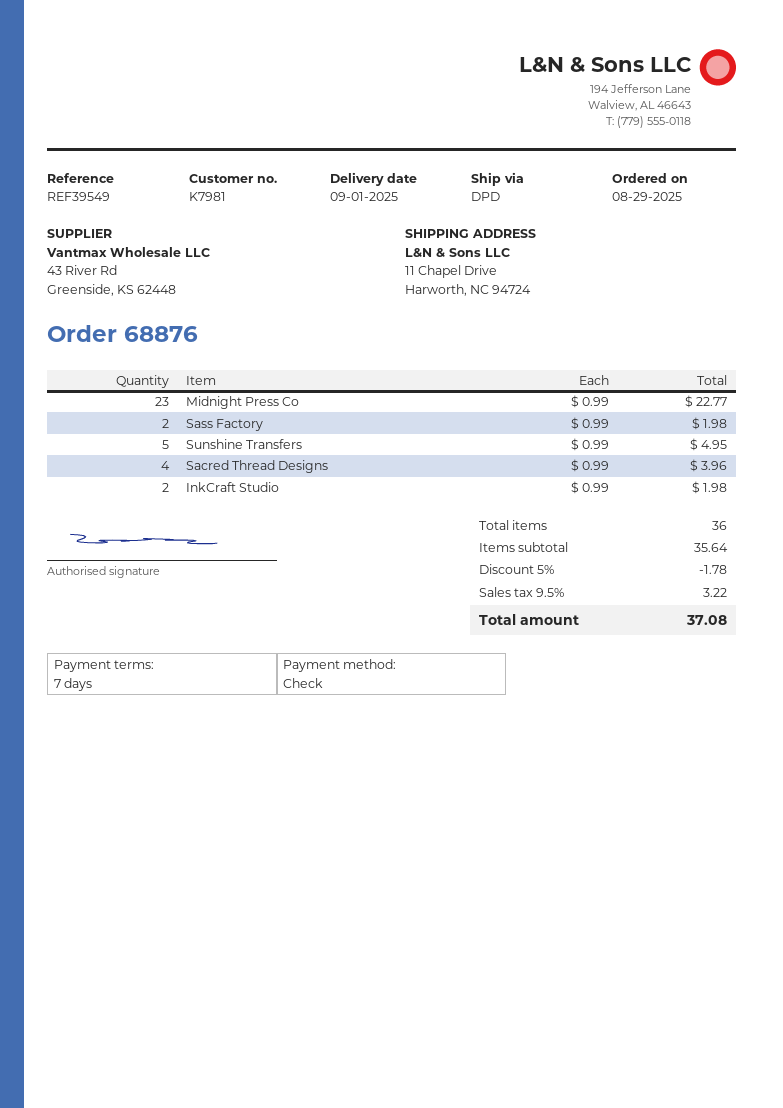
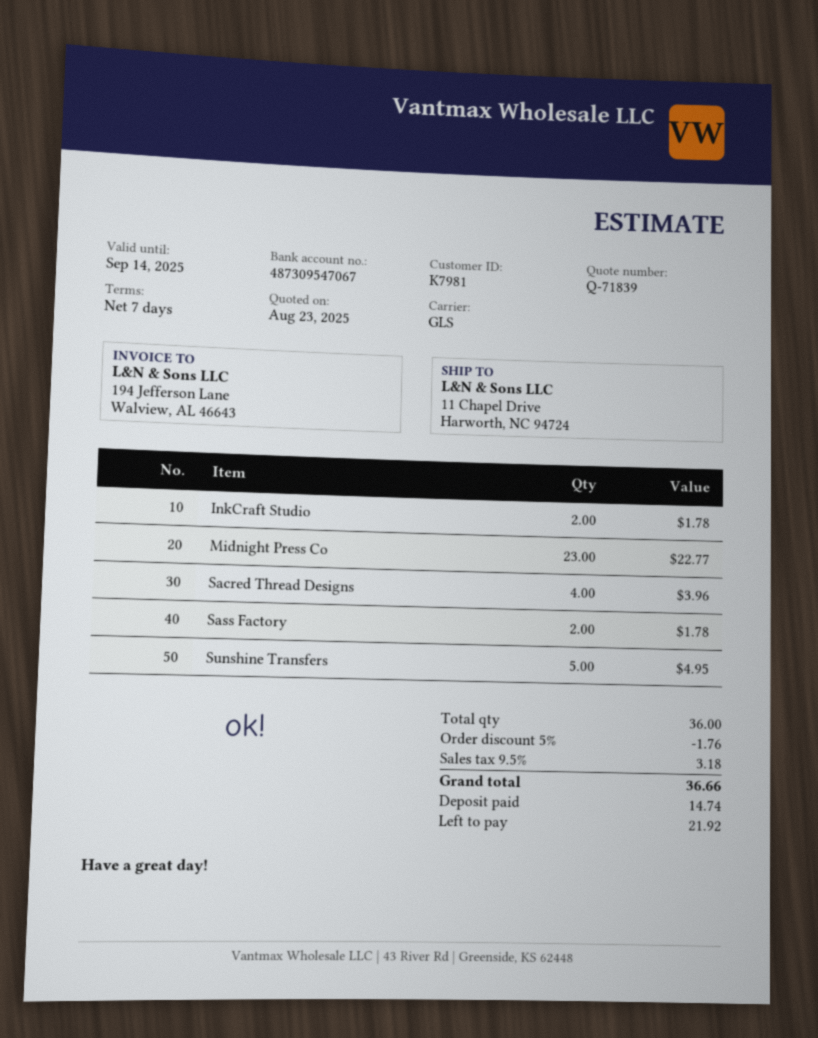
shipping method: DPD -> GLS
Sass Factory: 2 for 1.98 -> 2 for 1.78
InkCraft Studio: 2 for 1.98 -> 2 for 1.78
discount: 5% = 1.78 -> 5% = 1.76
tax: 9.5% = 3.22 -> 9.5% = 3.18
total: 37.08 -> 36.66

